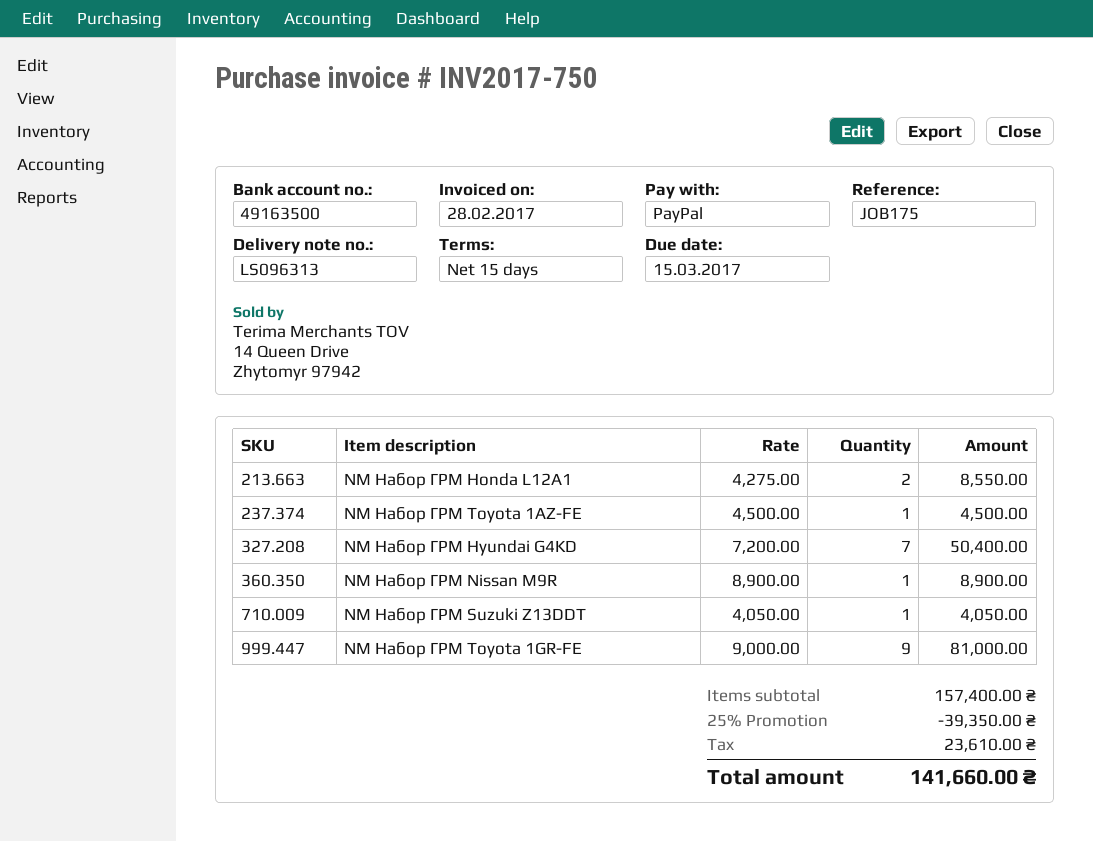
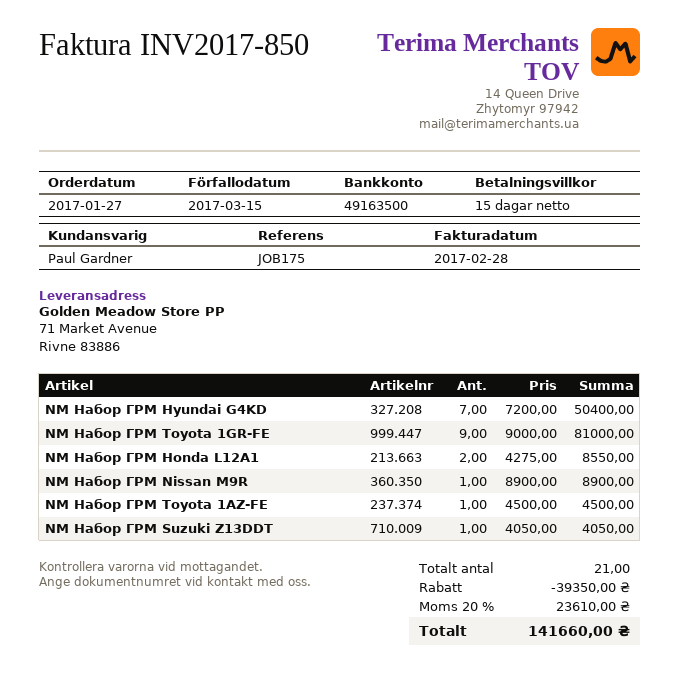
invoice number: INV2017-750 -> INV2017-850

